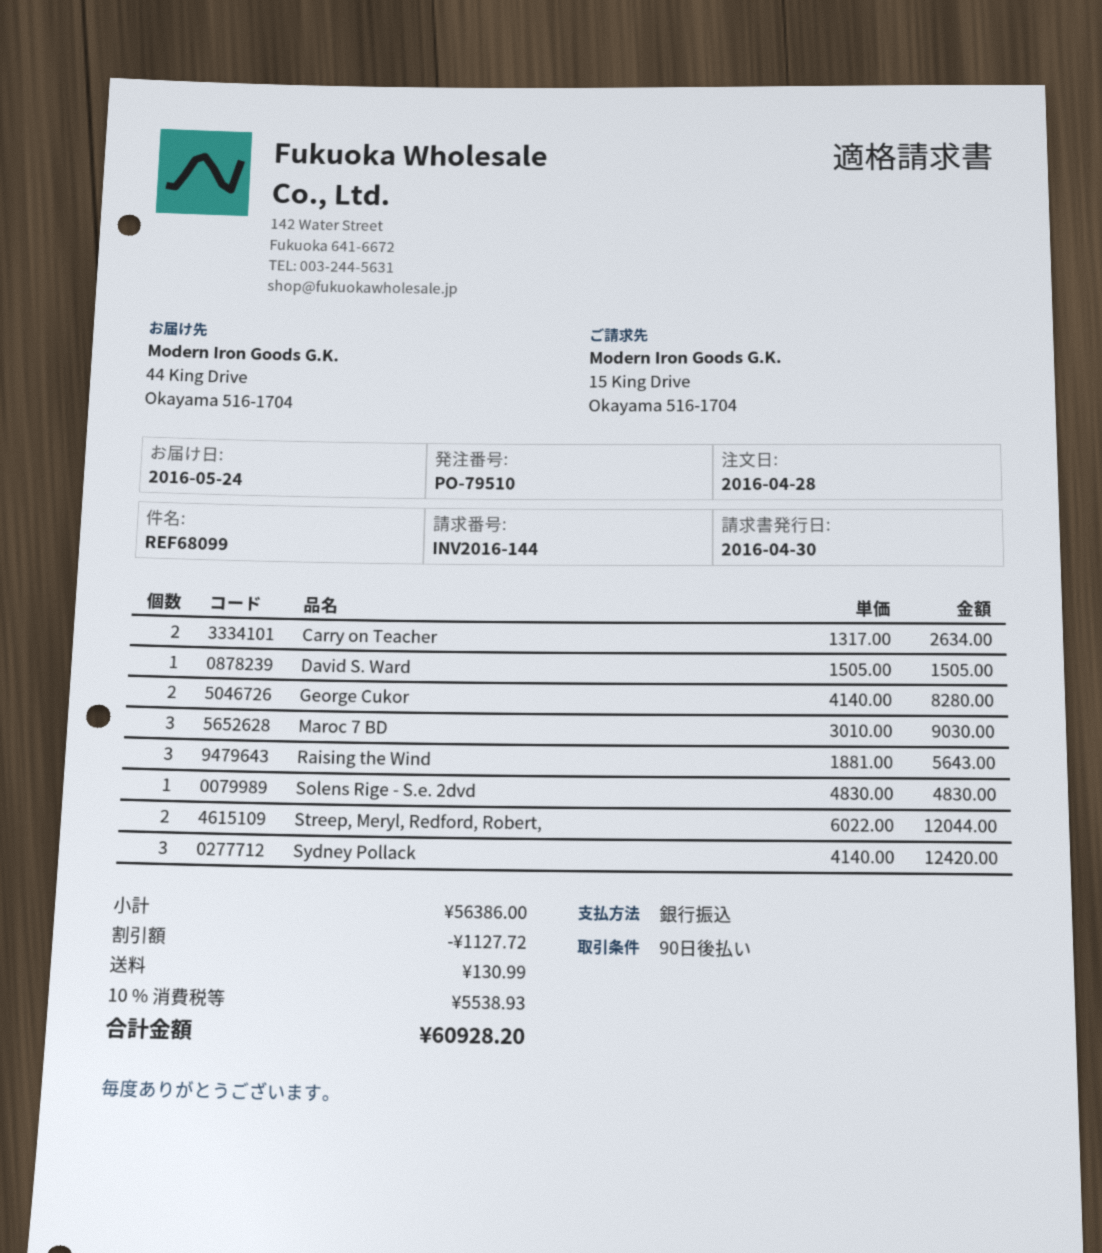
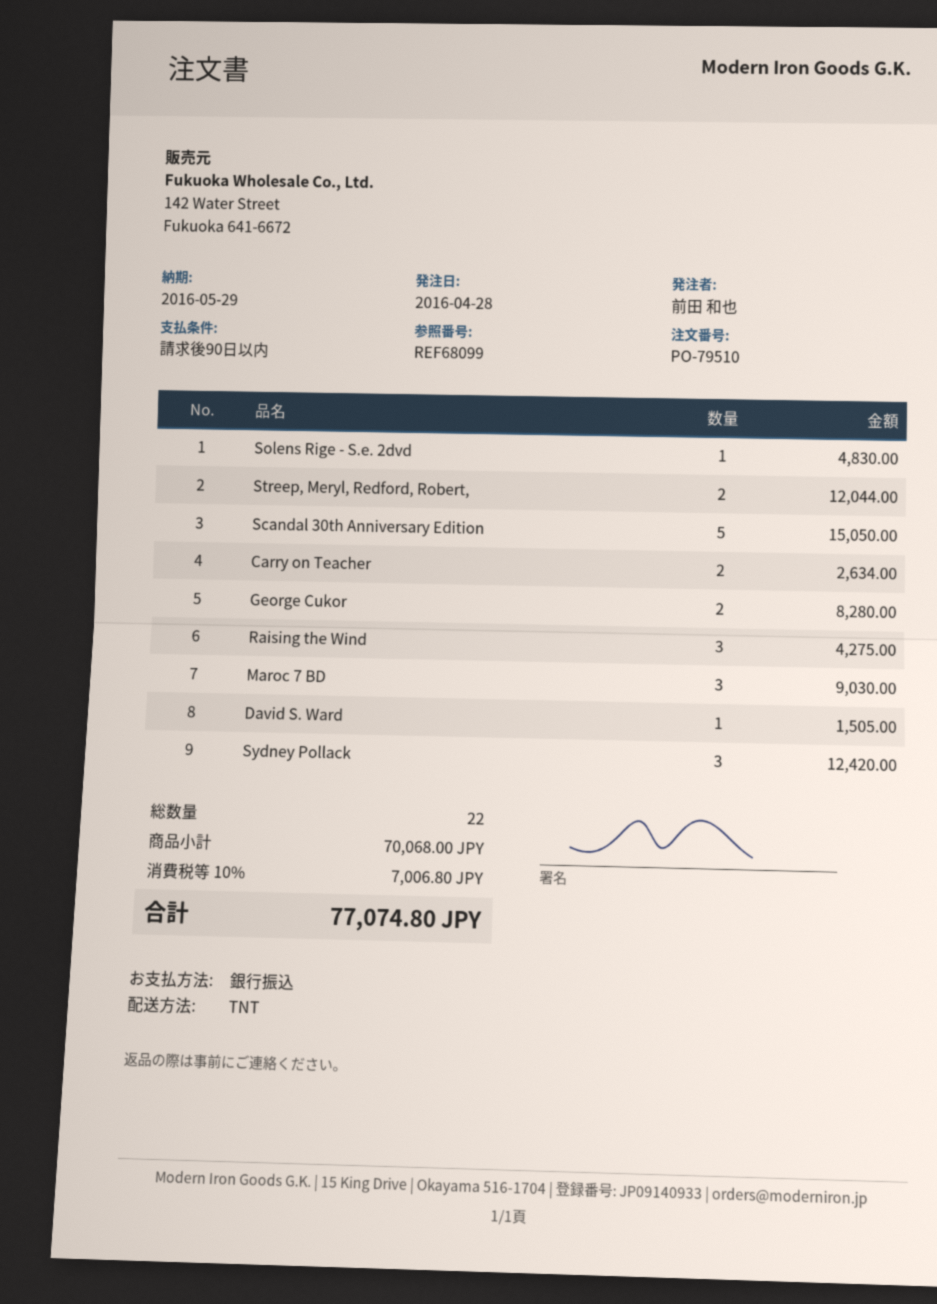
delivery date: 2016-05-24 -> 2016-05-29
Raising the Wind: 3 for 5643.00 -> 3 for 4275.00
Scandal 30th Anniversary Edition: none -> 5 for 15050.00
subtotal: 56386.00 -> 70068.00
discount: 1127.72 -> none
shipping: 130.99 -> none
tax: 10% = 5538.93 -> 10% = 7006.80
total: 60928.20 -> 77074.80

